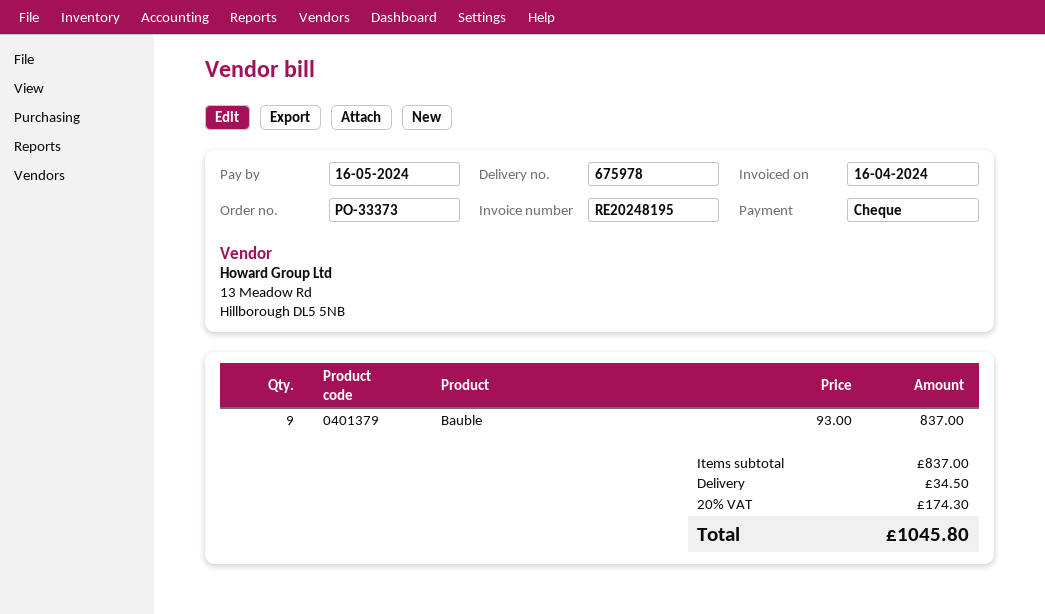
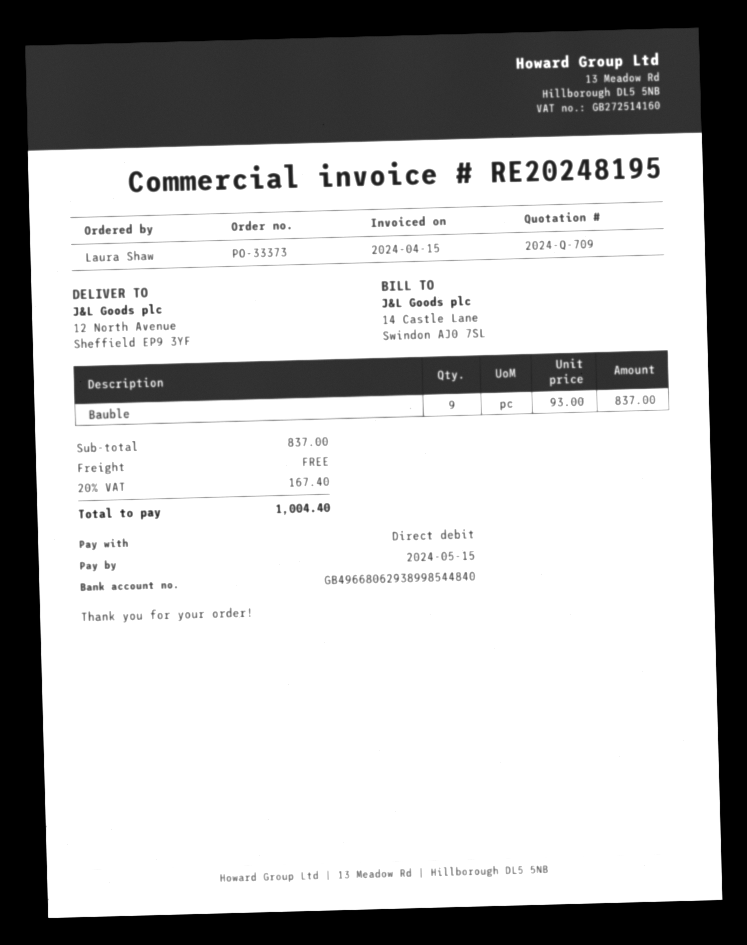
invoice date: 2024-04-16 -> 2024-04-15
due date: 2024-05-16 -> 2024-05-15
payment method: cheque -> direct debit
shipping: 34.50 -> 0.00
tax: 20% = 174.30 -> 20% = 167.40
total: 1045.80 -> 1004.40

